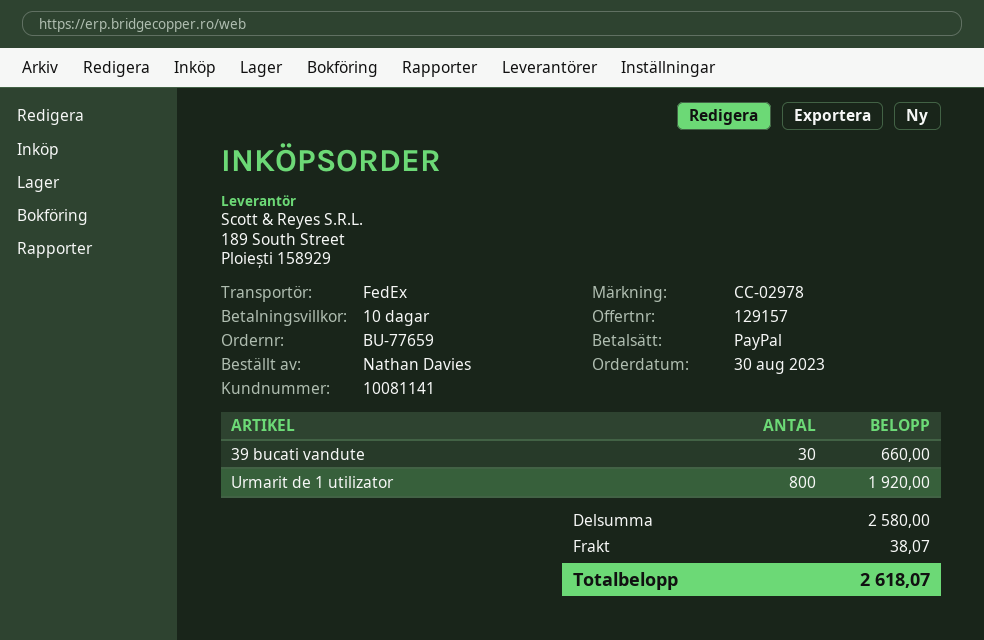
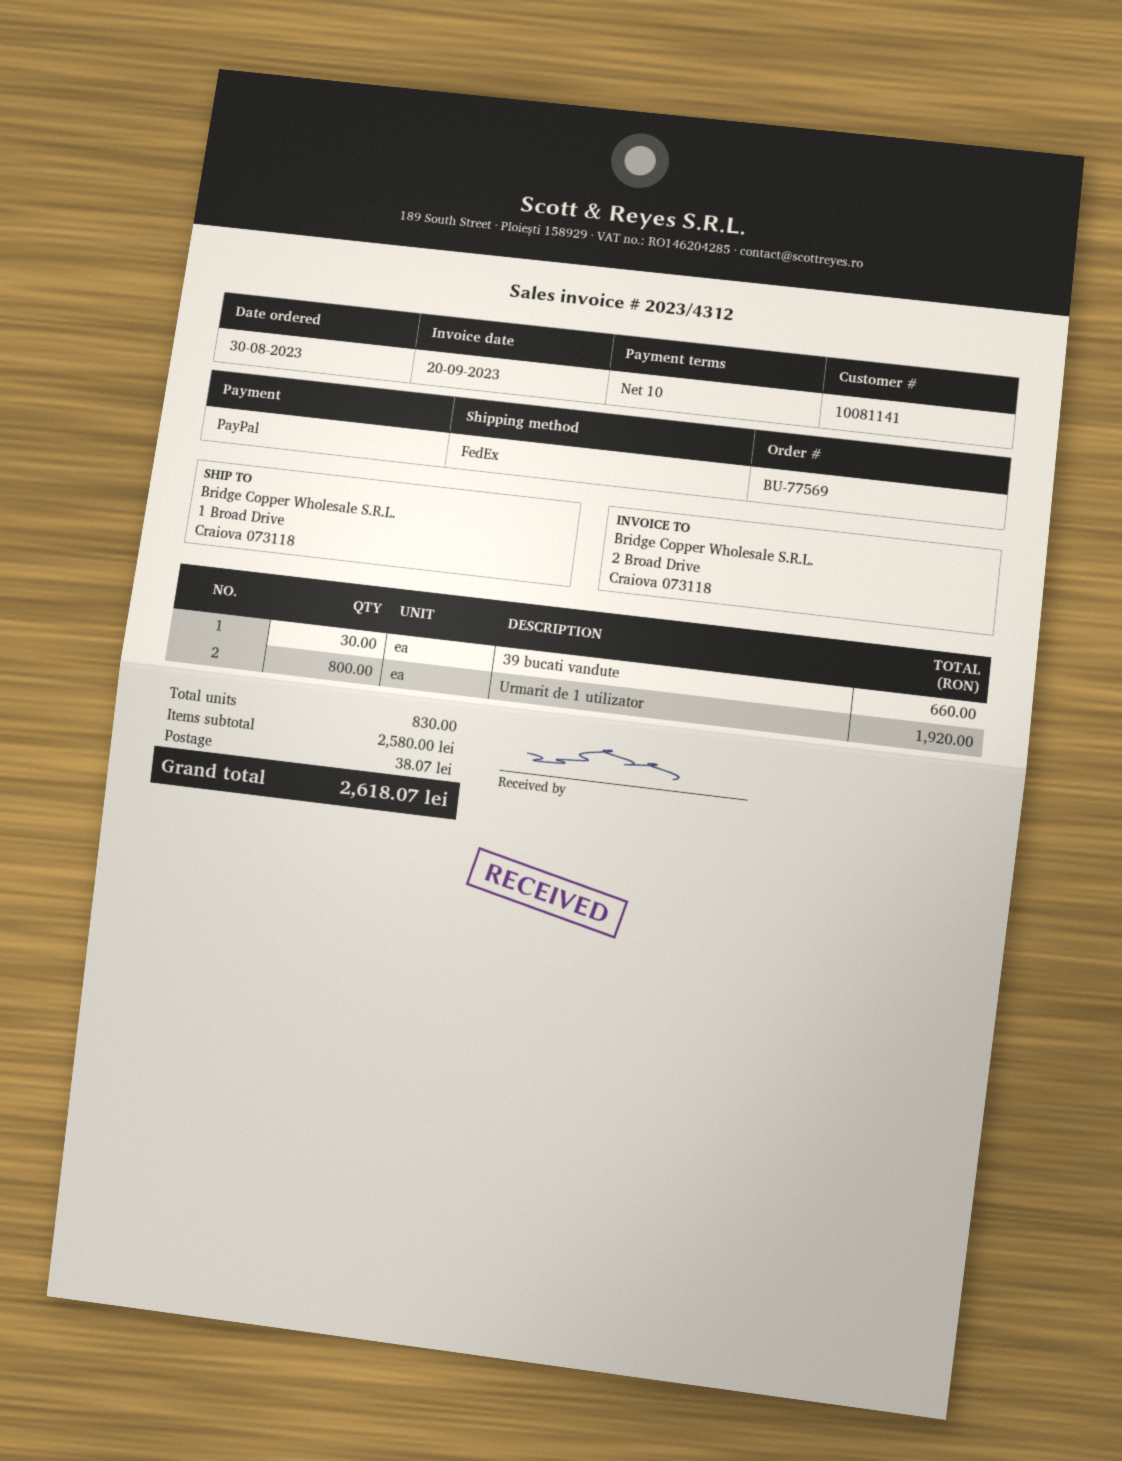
order number: BU-77659 -> BU-77569

